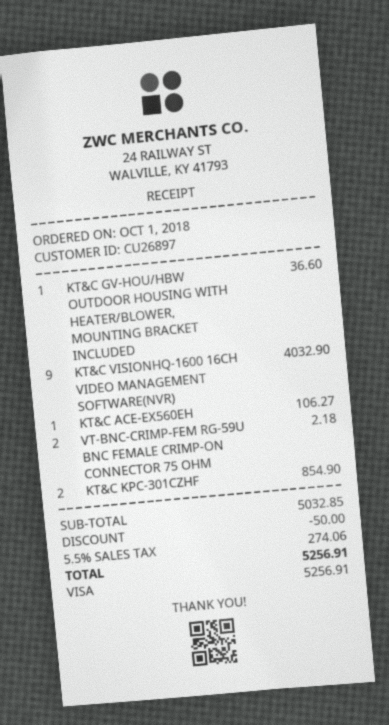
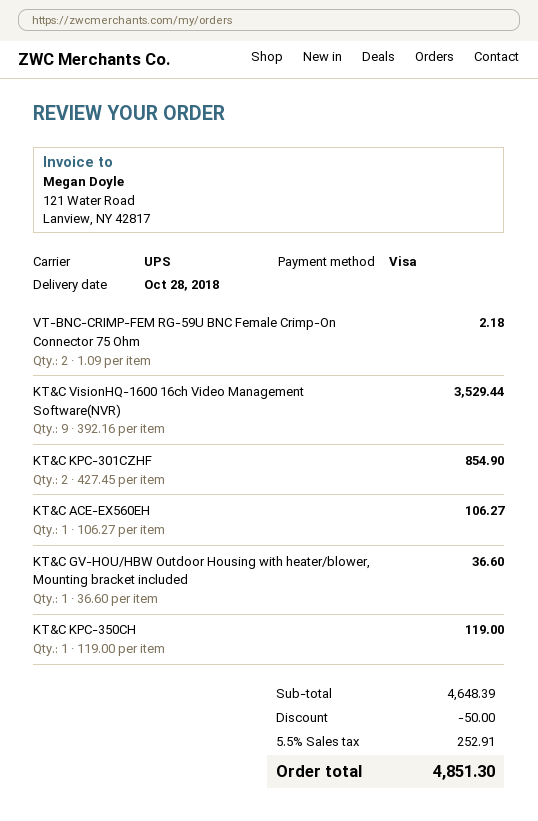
KT&C VISIONHQ-1600 16CH VIDEO MANAGEMENT SOFTWARE(NVR): 9 for 4032.90 -> 9 for 3529.44
KT&C KPC-350CH: none -> 1 for 119.00
subtotal: 5032.85 -> 4648.39
tax: 5.5% = 274.06 -> 5.5% = 252.91
total: 5256.91 -> 4851.30

